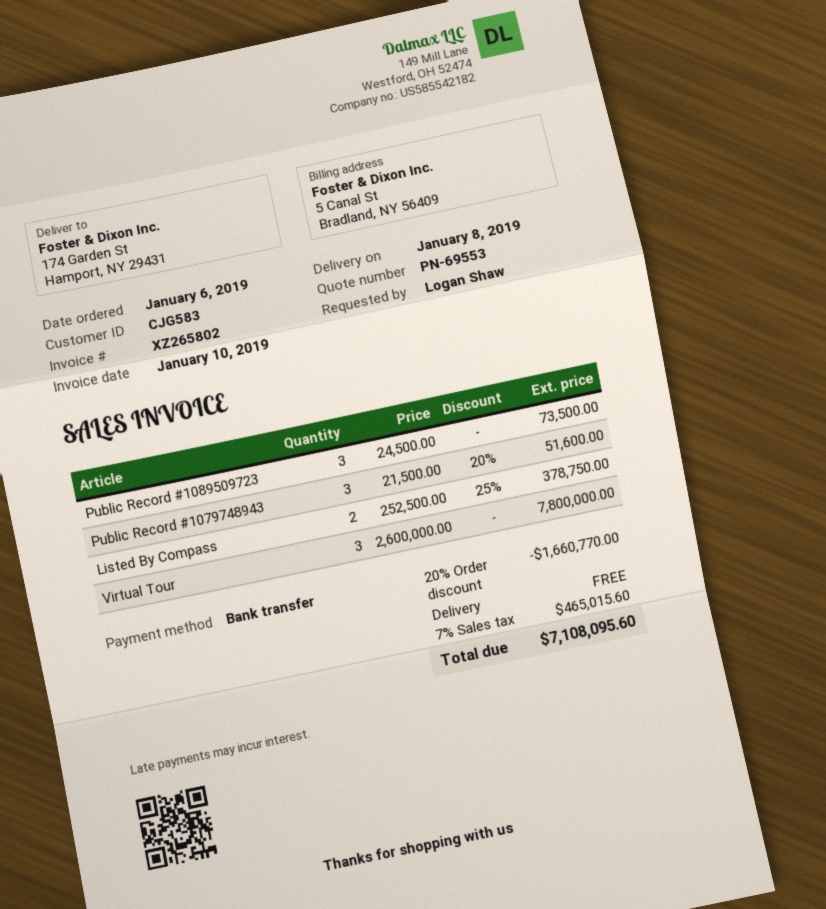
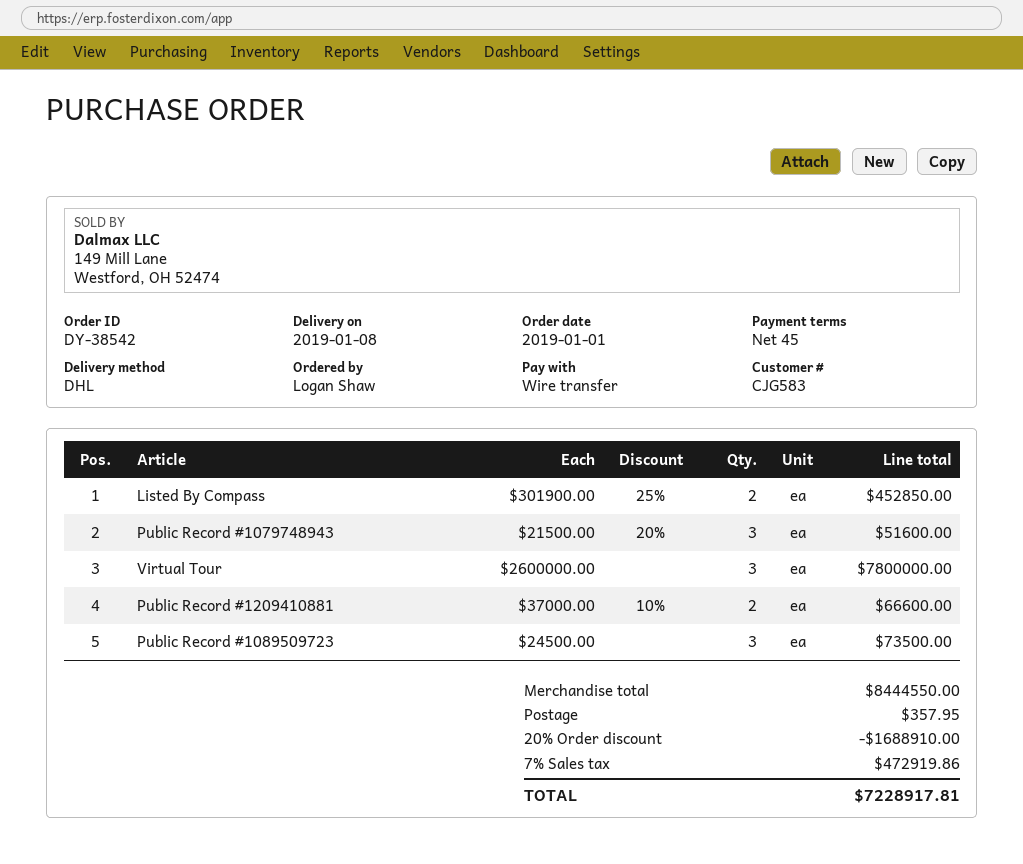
order date: 2019-01-06 -> 2019-01-01
Listed By Compass: 2 x 252500.00 - 25% = 378750.00 -> 2 x 301900.00 - 25% = 452850.00
Public Record #1209410881: none -> 2 x 37000.00 - 10% = 66600.00
discount: 20% = 1660770.00 -> 20% = 1688910.00
shipping: 0.00 -> 357.95
tax: 7% = 465015.60 -> 7% = 472919.86
total: 7108095.60 -> 7228917.81

